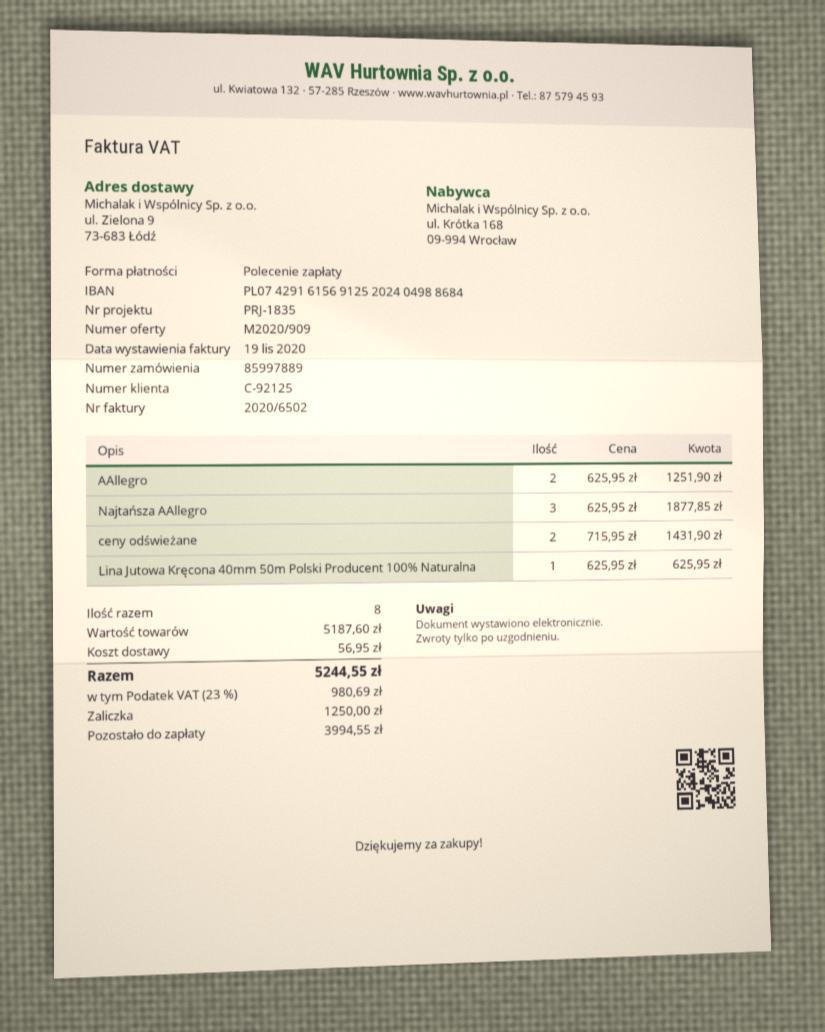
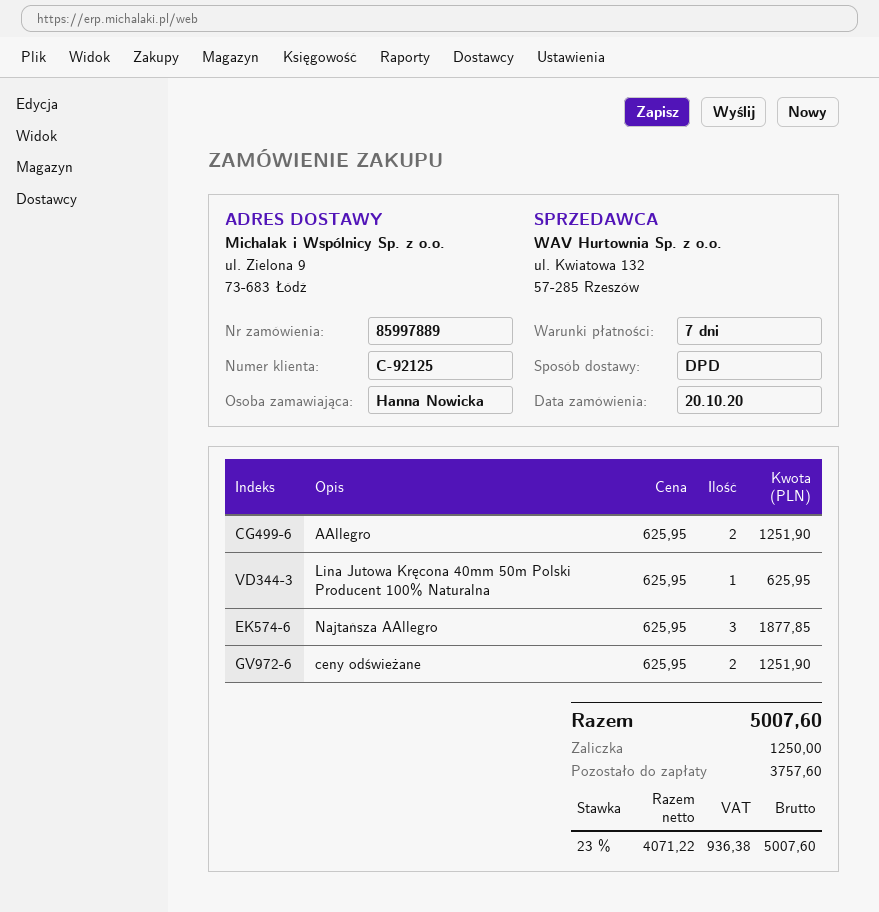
ceny odświeżane: 2 x 715.95 = 1431.90 -> 2 x 625.95 = 1251.90
shipping: 56.95 -> none
tax: 23% = 980.69 -> 23% = 936.38
total: 5244.55 -> 5007.60
balance: 3994.55 -> 3757.60

